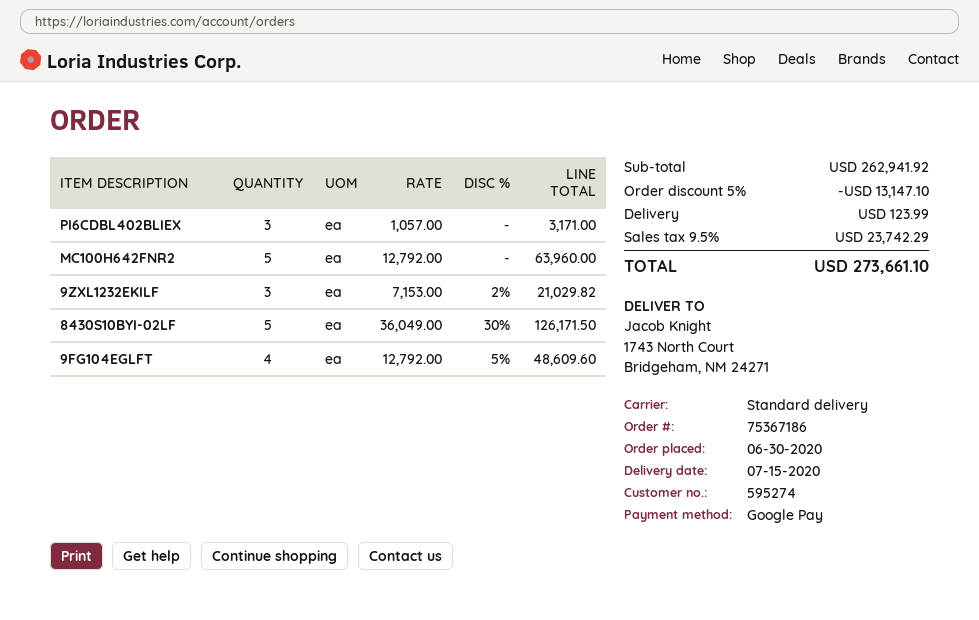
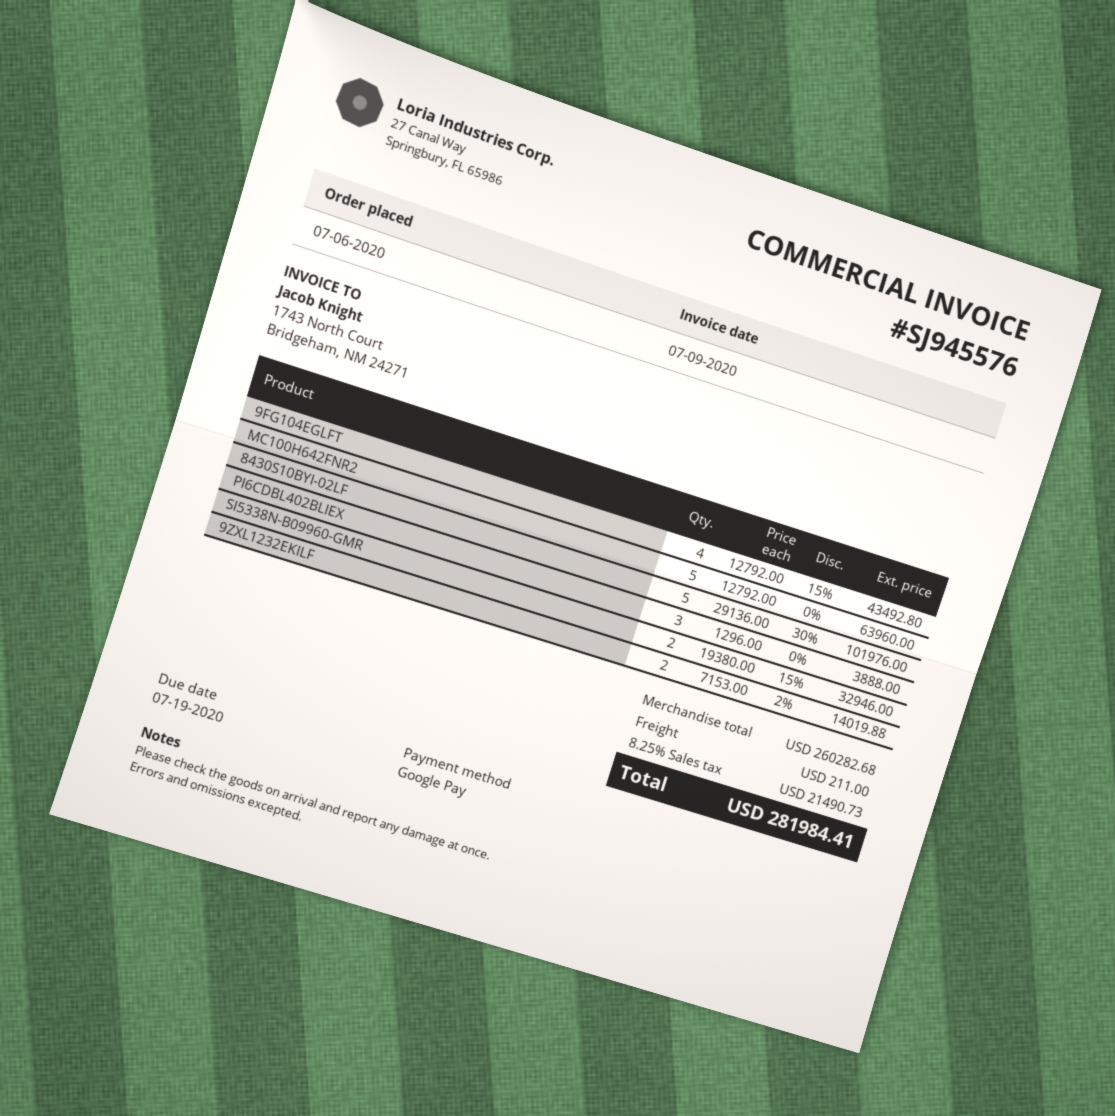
order date: 2020-06-30 -> 2020-07-06
PI6CDBL402BLIEX: 3 x 1057.00 = 3171.00 -> 3 x 1296.00 = 3888.00
9ZXL1232EKILF: 3 x 7153.00 - 2% = 21029.82 -> 2 x 7153.00 - 2% = 14019.88
8430S10BYI-02LF: 5 x 36049.00 - 30% = 126171.50 -> 5 x 29136.00 - 30% = 101976.00
9FG104EGLFT: 4 x 12792.00 - 5% = 48609.60 -> 4 x 12792.00 - 15% = 43492.80
SI5338N-B09960-GMR: none -> 2 x 19380.00 - 15% = 32946.00
subtotal: 262941.92 -> 260282.68
discount: 5% = 13147.10 -> none
shipping: 123.99 -> 211.00
tax: 9.5% = 23742.29 -> 8.25% = 21490.73
total: 273661.10 -> 281984.41

